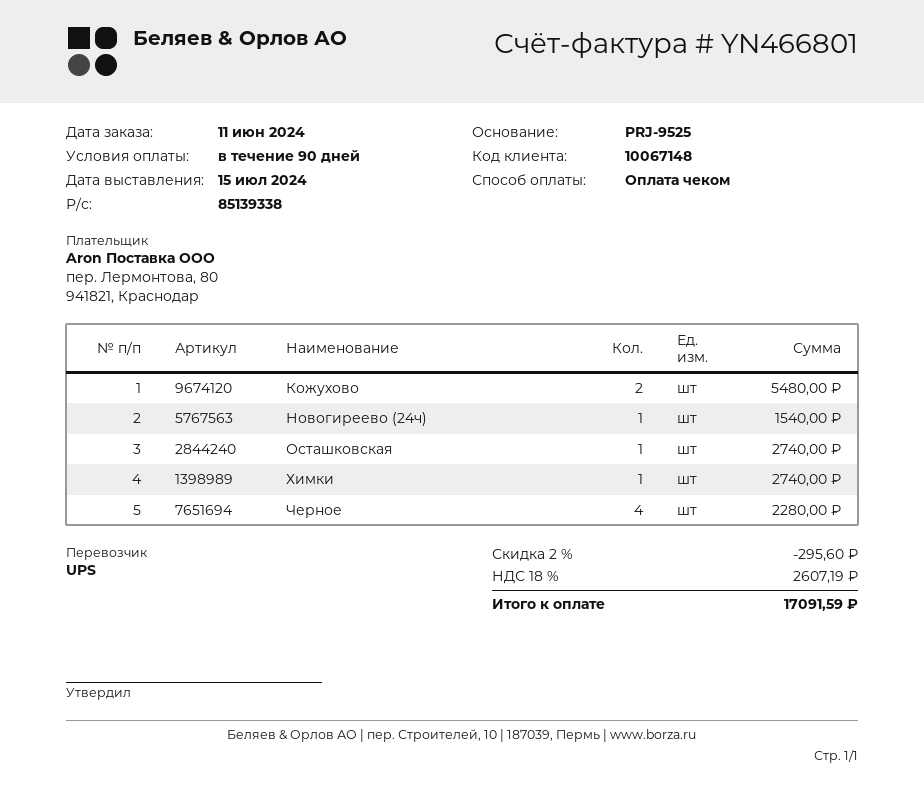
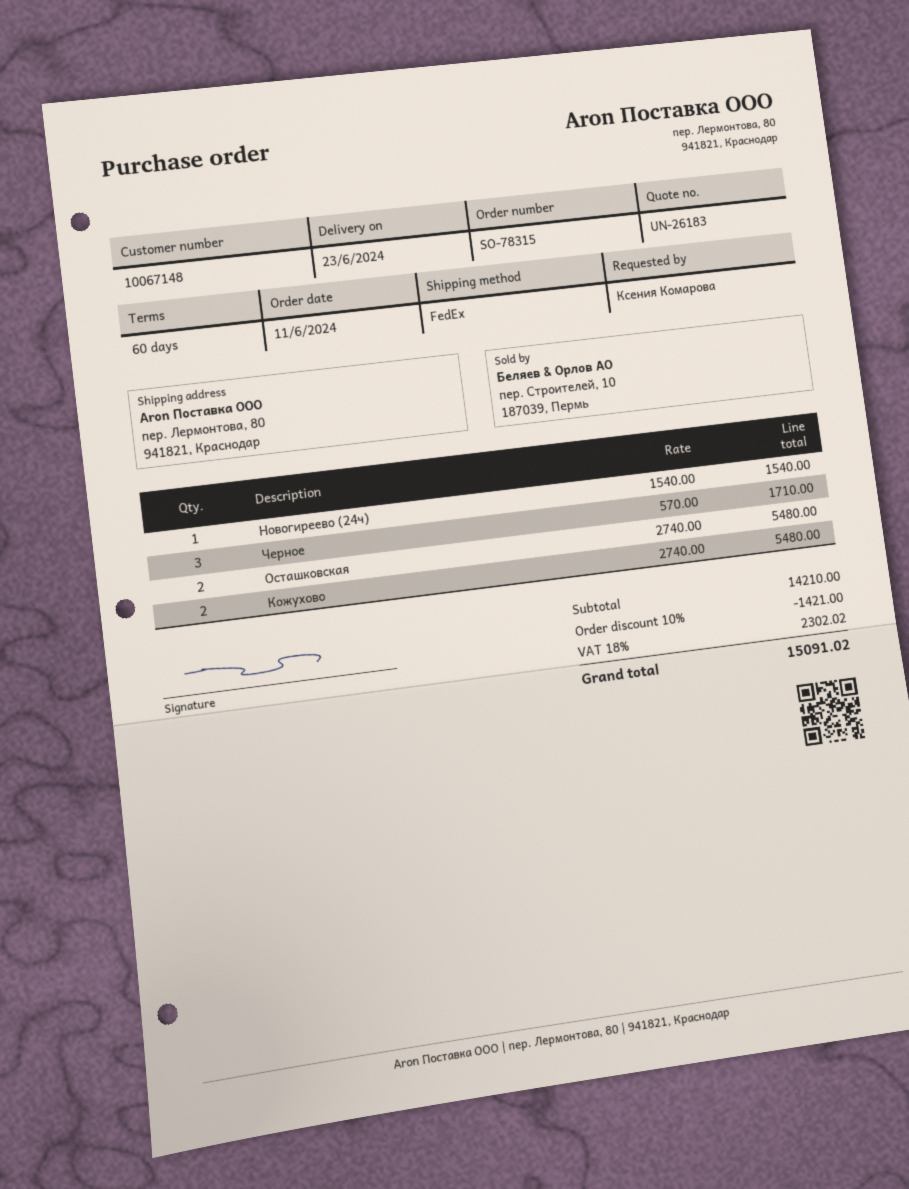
payment terms: 90 days -> 60 days
shipping method: UPS -> FedEx
Осташковская: 1 for 2740.00 -> 2 for 5480.00
Химки: 1 for 2740.00 -> none
Черное: 4 for 2280.00 -> 3 for 1710.00
discount: 2% = 295.60 -> 10% = 1421.00
tax: 18% = 2607.19 -> 18% = 2302.02
total: 17091.59 -> 15091.02

